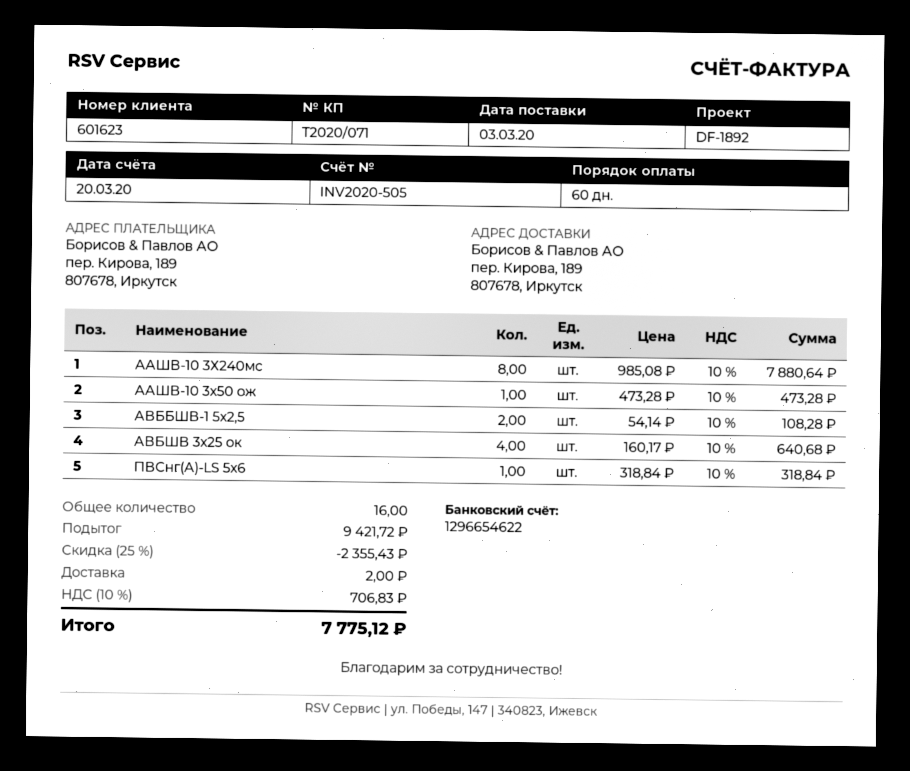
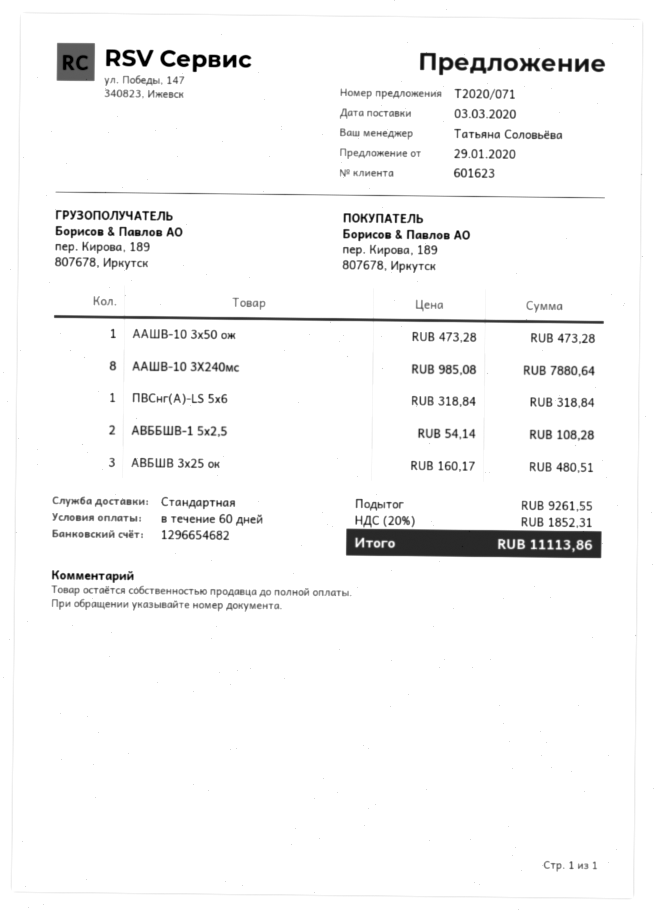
bank account: 1296654622 -> 1296654682
АВБШВ 3х25 ок: 4 x 160.17 = 640.68 -> 3 x 160.17 = 480.51
subtotal: 9421.72 -> 9261.55
discount: 25% = 2355.43 -> none
shipping: 2.00 -> none
tax: 10% = 706.83 -> 20% = 1852.31
total: 7775.12 -> 11113.86

